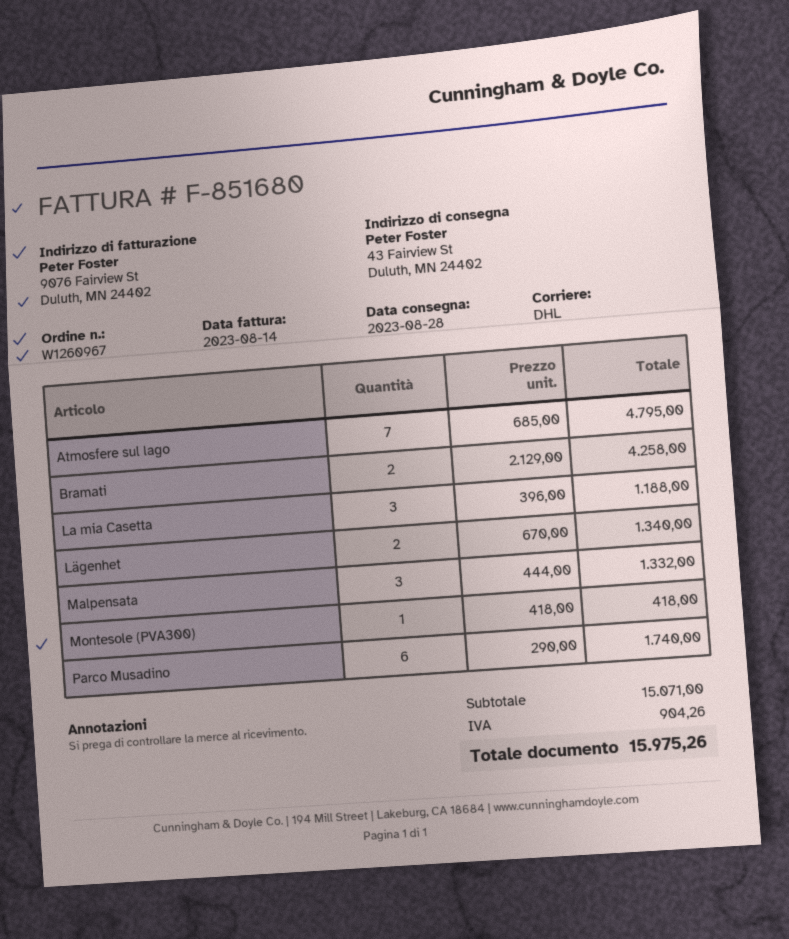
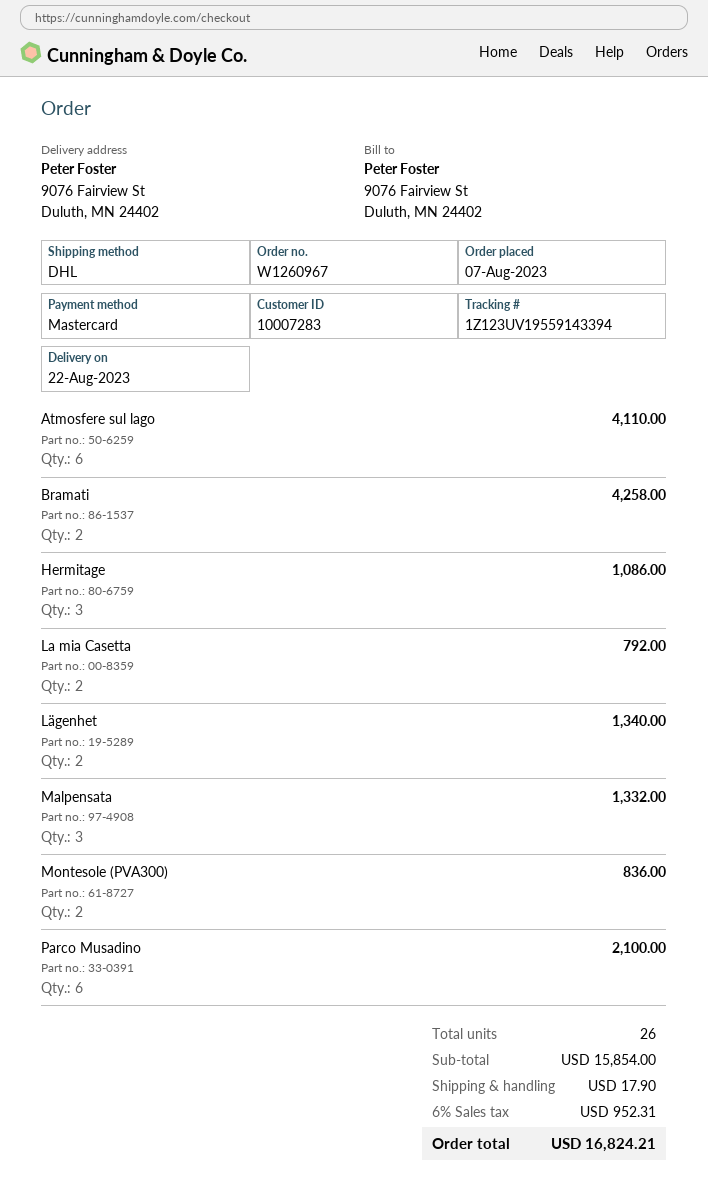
delivery date: 2023-08-28 -> 2023-08-22
ship to: 43 Fairview St, Duluth, MN 24402 -> 9076 Fairview St, Duluth, MN 24402
Atmosfere sul lago: 7 for 4795.00 -> 6 for 4110.00
La mia Casetta: 3 for 1188.00 -> 2 for 792.00
Montesole (PVA300): 1 for 418.00 -> 2 for 836.00
Parco Musadino: 6 for 1740.00 -> 6 for 2100.00
Hermitage: none -> 3 for 1086.00
subtotal: 15071.00 -> 15854.00
shipping: none -> 17.90
tax: 904.26 -> 952.31
total: 15975.26 -> 16824.21

